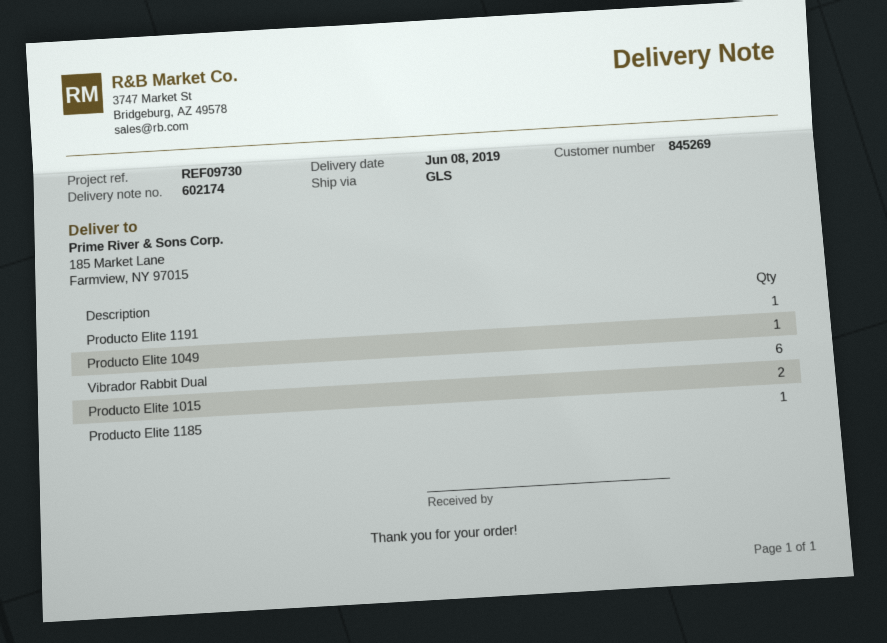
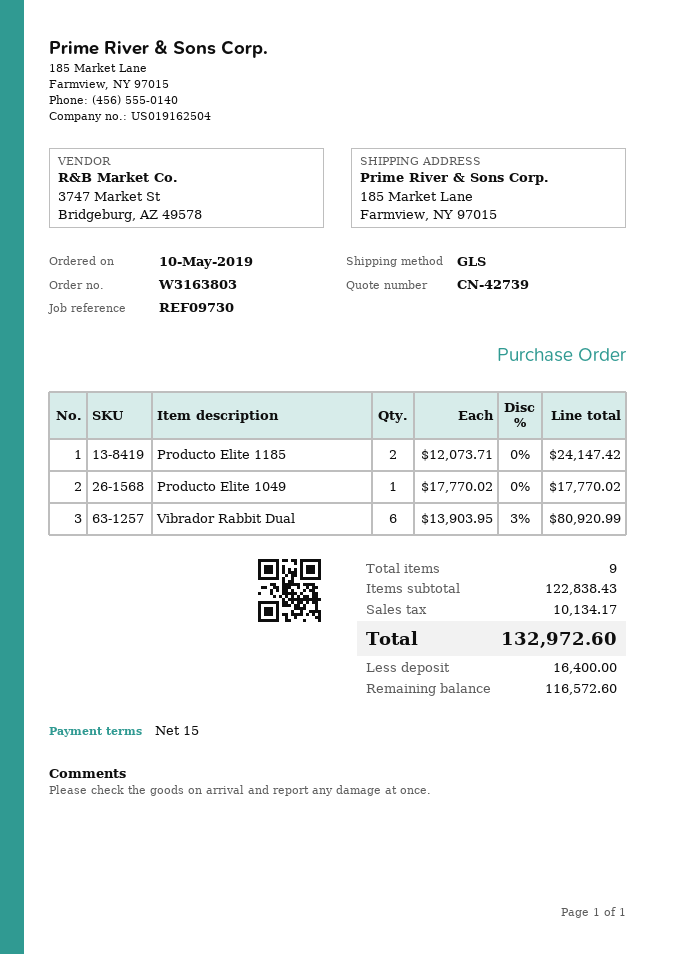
Producto Elite 1191: 1 -> none
Producto Elite 1015: 2 -> none
Producto Elite 1185: 1 -> 2

